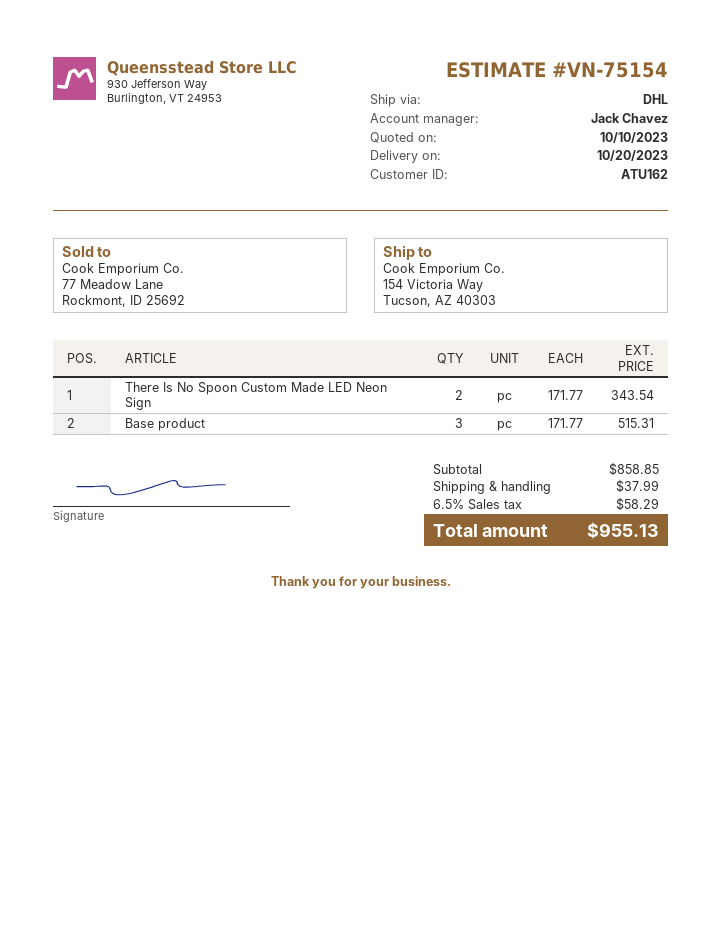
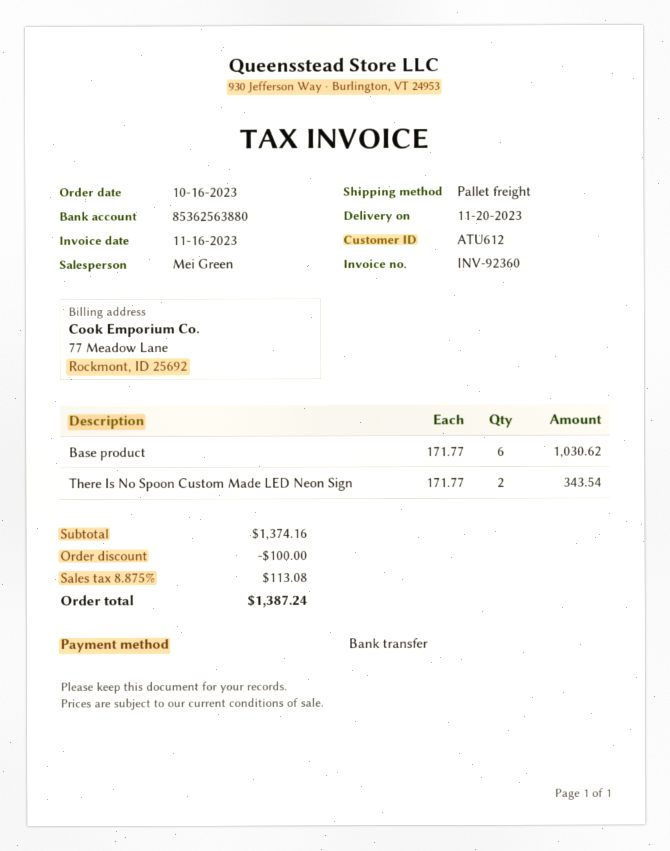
delivery date: 2023-10-20 -> 2023-11-20
customer number: ATU162 -> ATU612
sales rep: Jack Chavez -> Mei Green
shipping method: DHL -> pallet freight
Base product: 3 x 171.77 = 515.31 -> 6 x 171.77 = 1030.62
subtotal: 858.85 -> 1374.16
discount: none -> 100.00
shipping: 37.99 -> none
tax: 6.5% = 58.29 -> 8.875% = 113.08
total: 955.13 -> 1387.24

